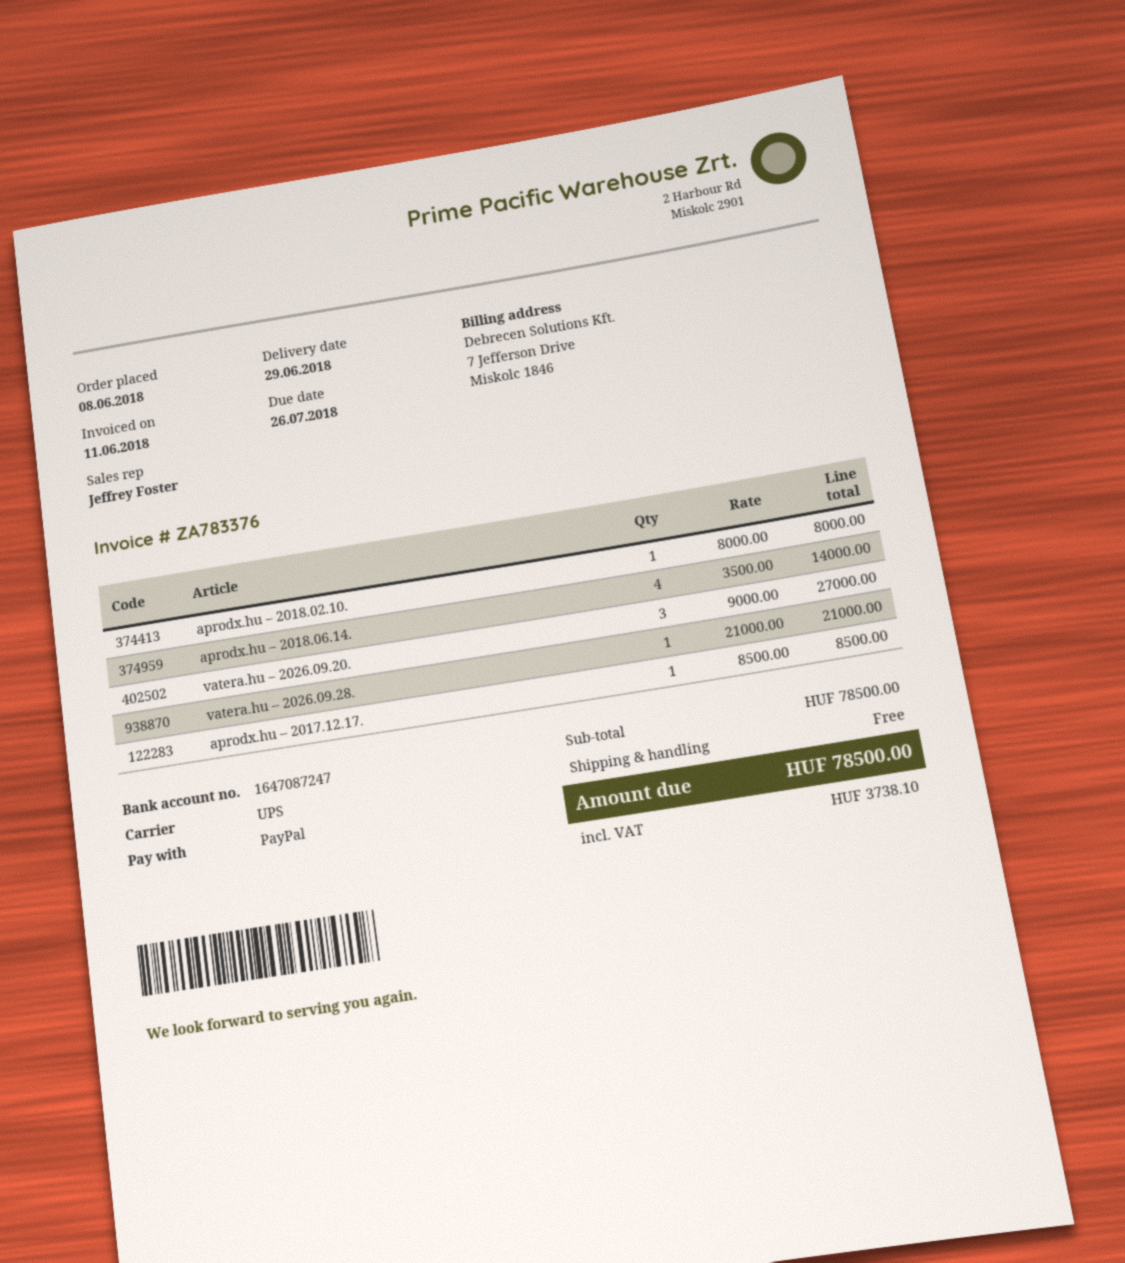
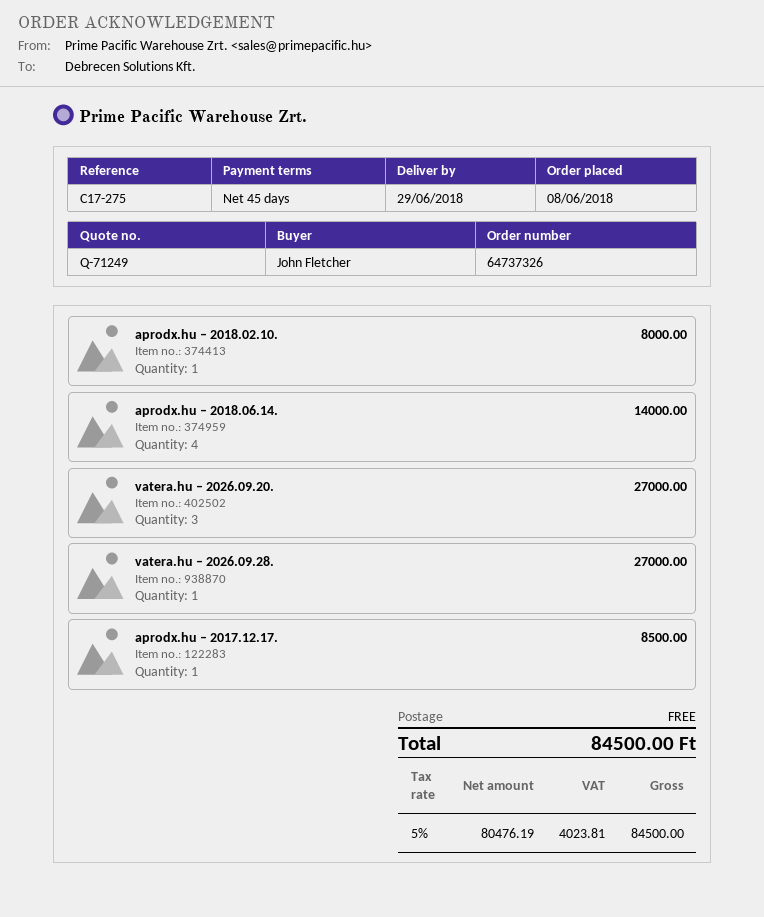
vatera.hu – 2026.09.28.: 1 for 21000.00 -> 1 for 27000.00
tax: 3738.10 -> 4023.81
total: 78500.00 -> 84500.00

